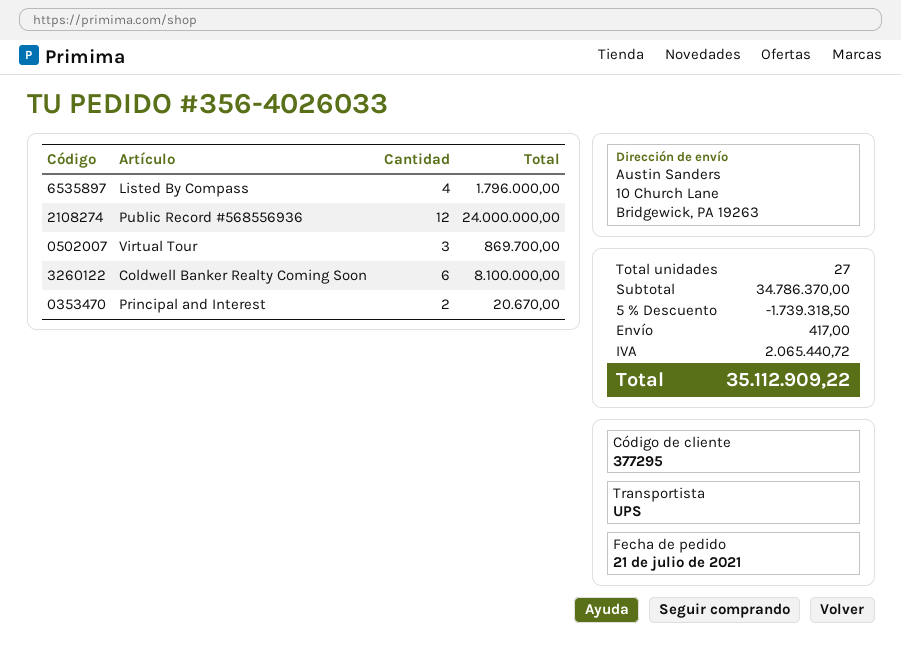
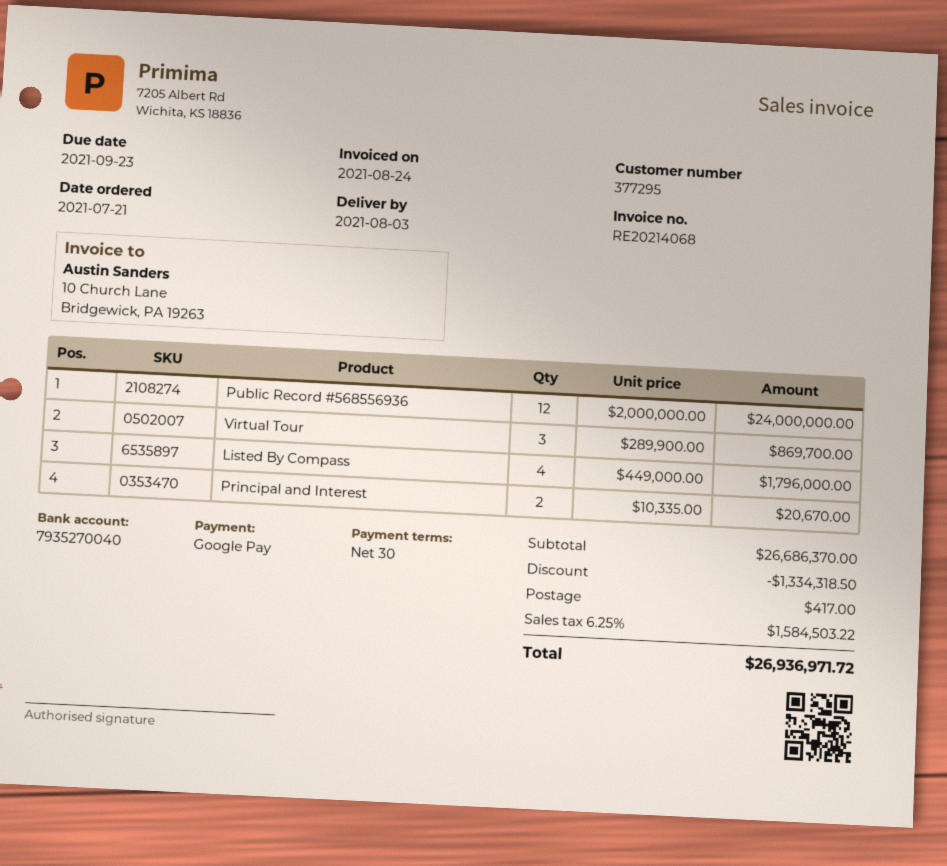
Coldwell Banker Realty Coming Soon: 6 for 8100000.00 -> none
subtotal: 34786370.00 -> 26686370.00
discount: 1739318.50 -> 1334318.50
tax: 2065440.72 -> 1584503.22
total: 35112909.22 -> 26936971.72

